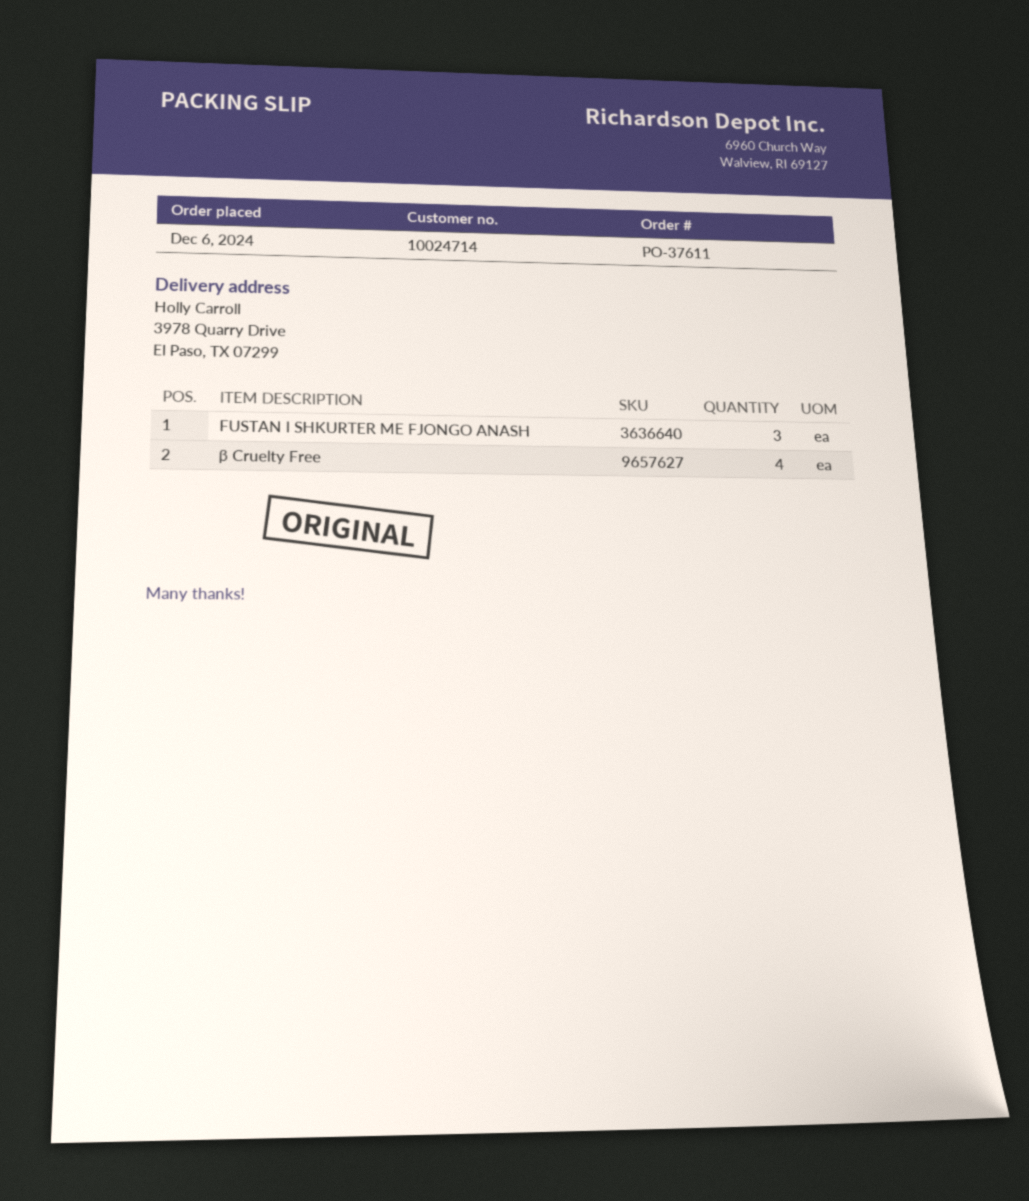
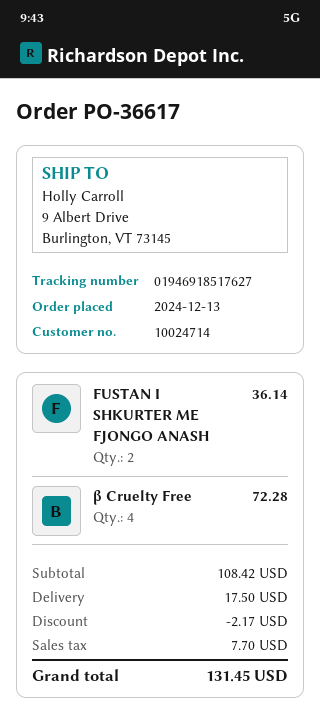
order number: PO-37611 -> PO-36617
order date: 2024-12-06 -> 2024-12-13
ship to: 3978 Quarry Drive, El Paso, TX 07299 -> 9 Albert Drive, Burlington, VT 73145
FUSTAN I SHKURTER ME FJONGO ANASH: 3 -> 2

